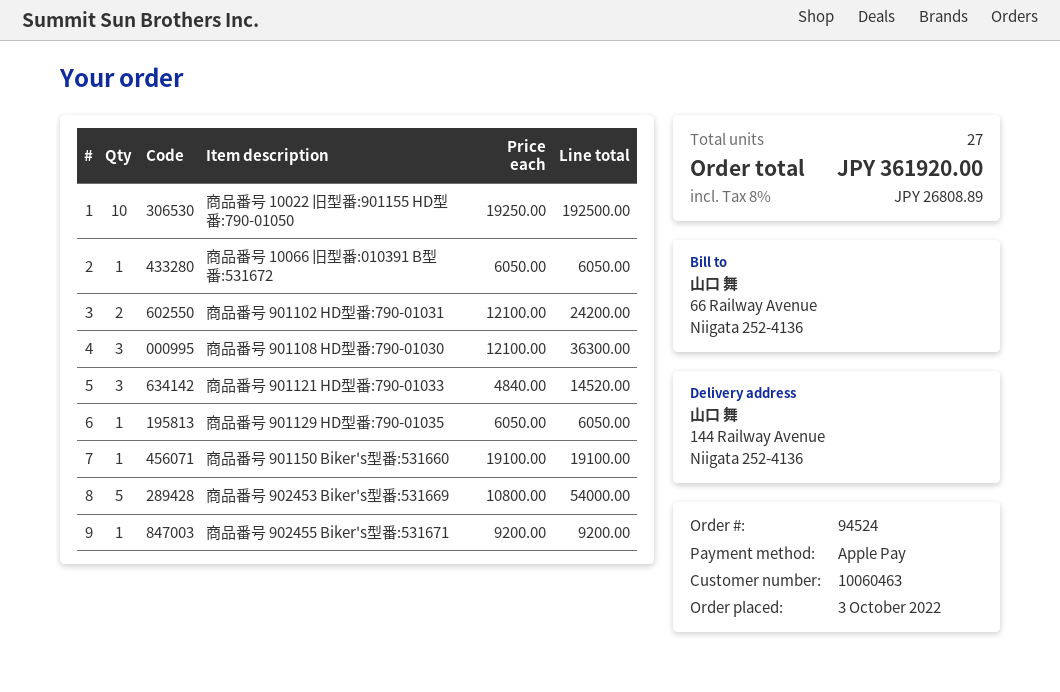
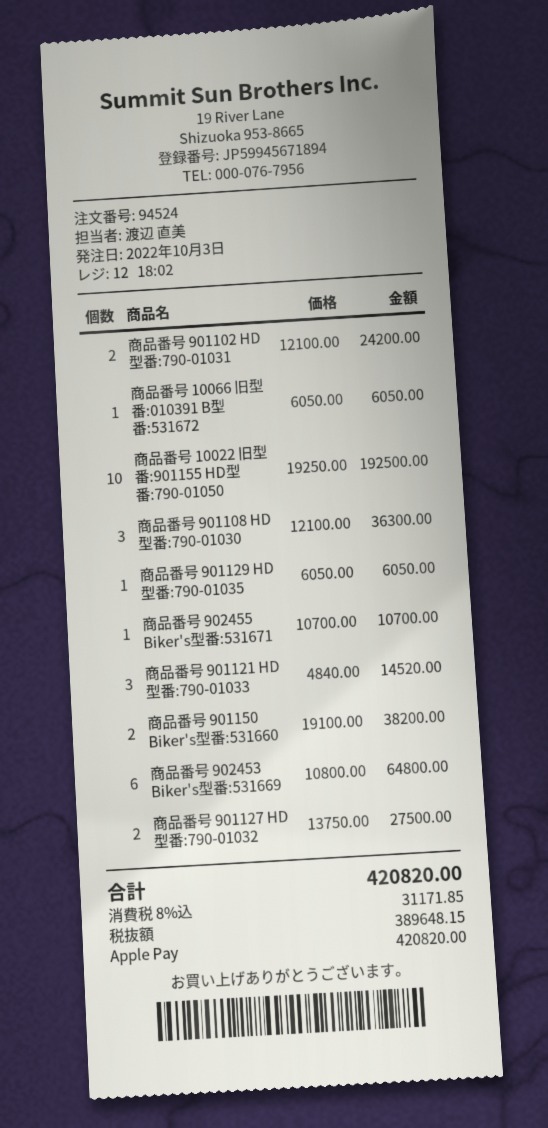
商品番号 901150 Biker's型番:531660: 1 x 19100.00 = 19100.00 -> 2 x 19100.00 = 38200.00
商品番号 902453 Biker's型番:531669: 5 x 10800.00 = 54000.00 -> 6 x 10800.00 = 64800.00
商品番号 902455 Biker's型番:531671: 1 x 9200.00 = 9200.00 -> 1 x 10700.00 = 10700.00
商品番号 901127 HD型番:790-01032: none -> 2 x 13750.00 = 27500.00
tax: 8% = 26808.89 -> 8% = 31171.85
total: 361920.00 -> 420820.00

